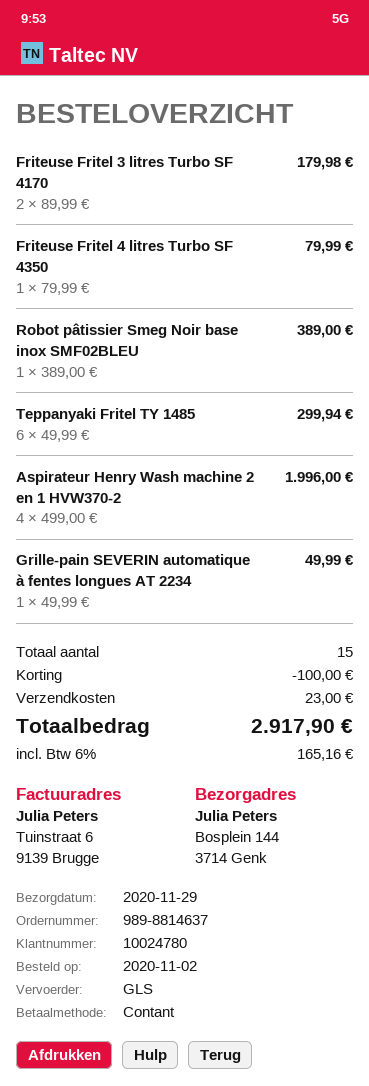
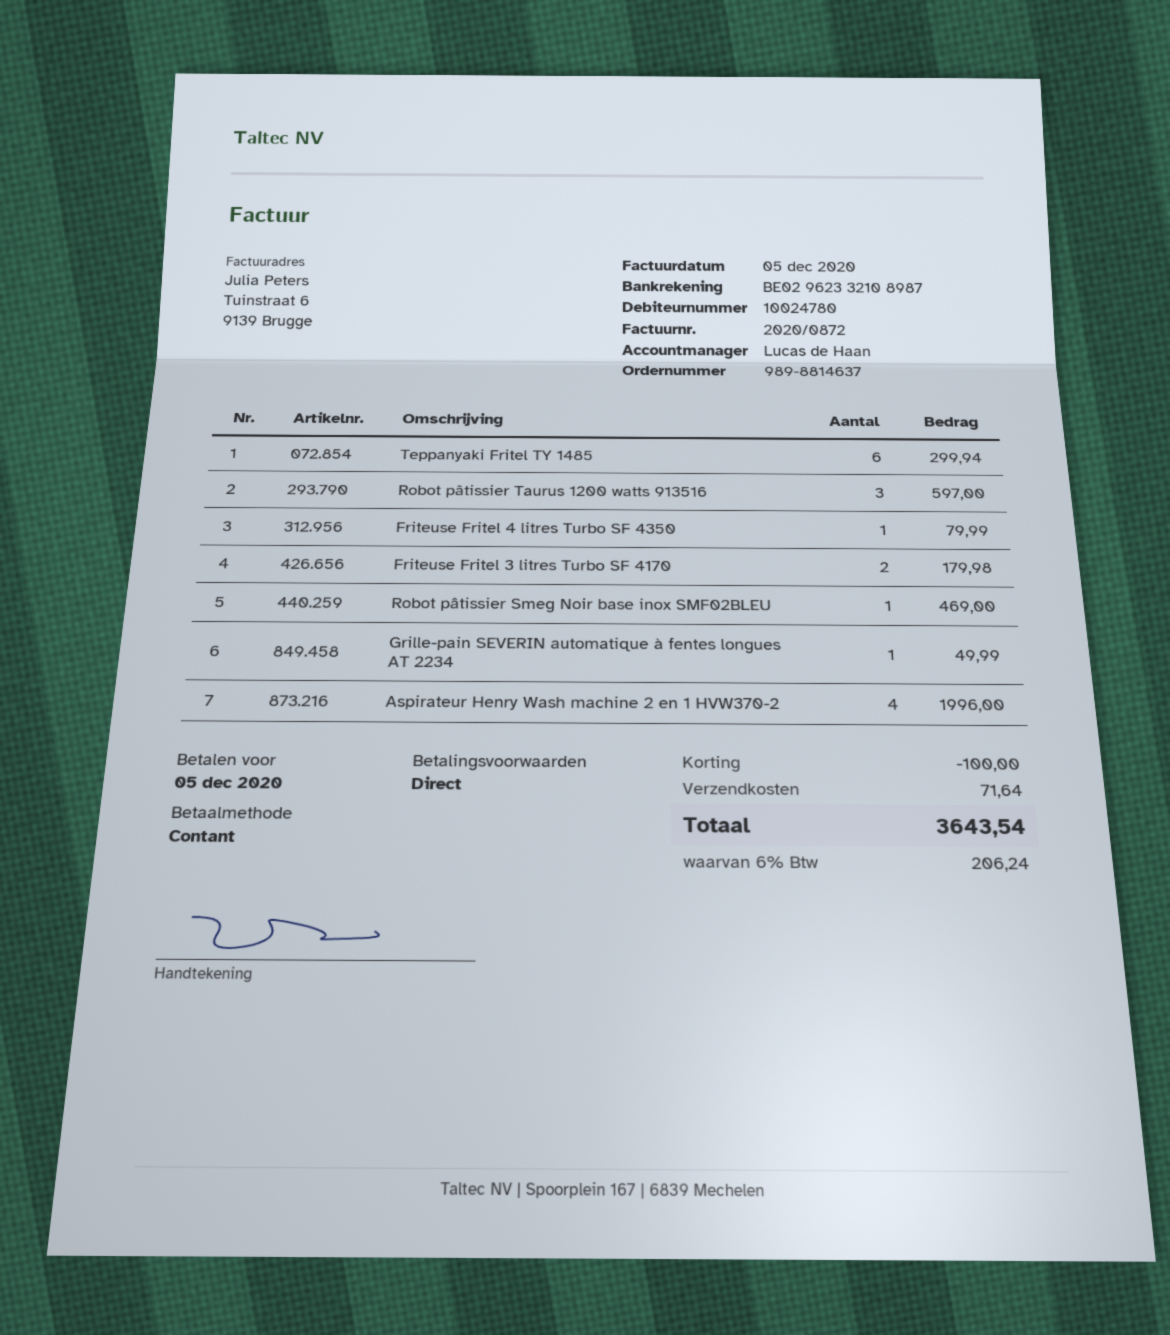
Robot pâtissier Smeg Noir base inox SMF02BLEU: 1 for 389.00 -> 1 for 469.00
Robot pâtissier Taurus 1200 watts 913516: none -> 3 for 597.00
shipping: 23.00 -> 71.64
tax: 6% = 165.16 -> 6% = 206.24
total: 2917.90 -> 3643.54

